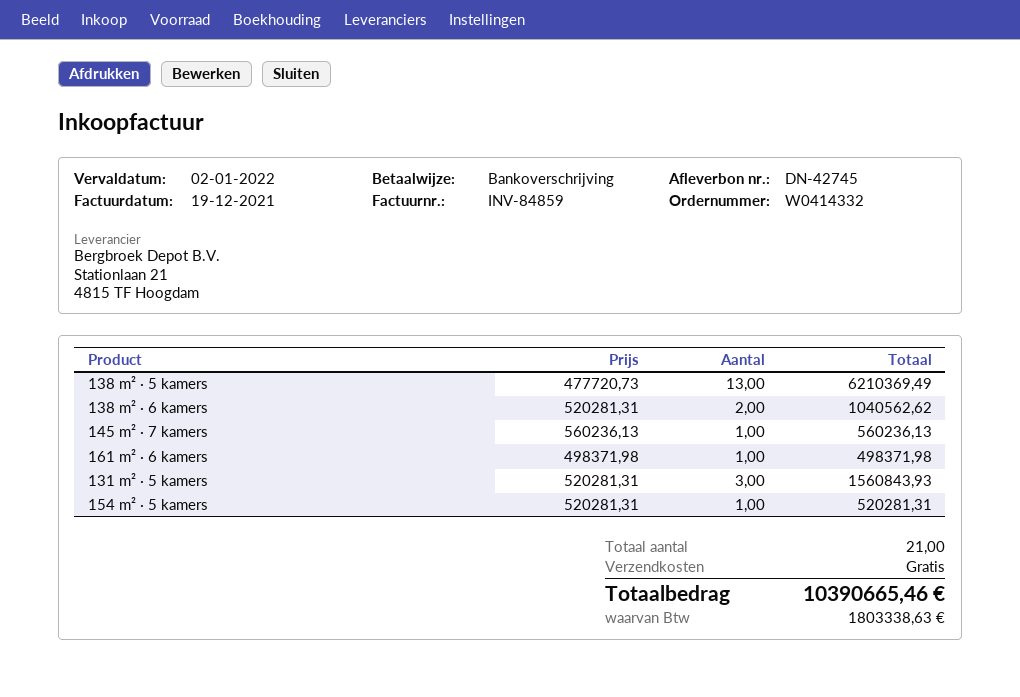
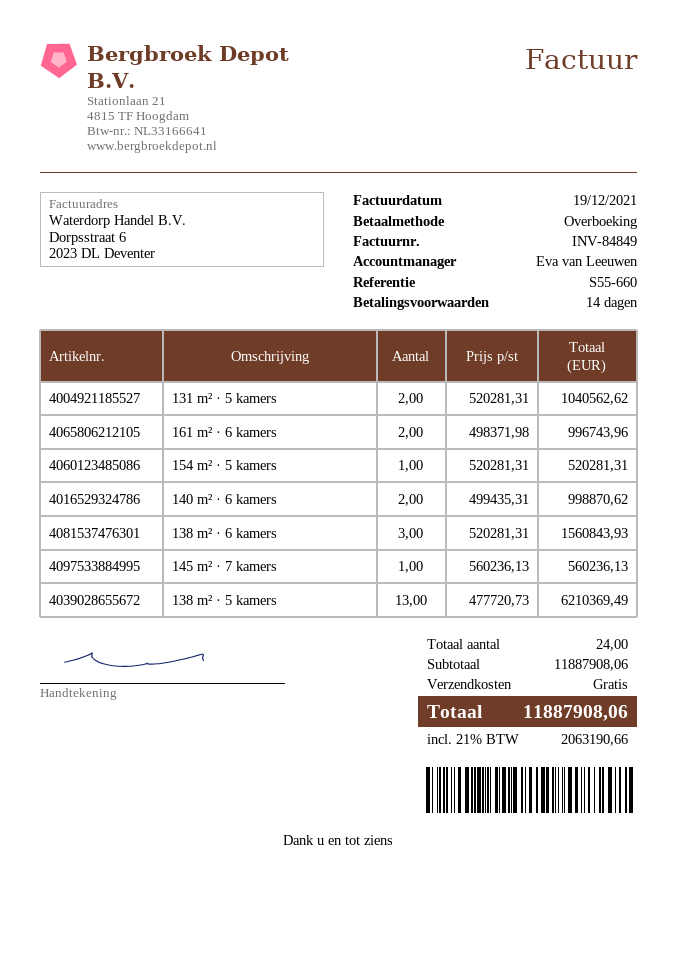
invoice number: INV-84859 -> INV-84849
138 m² · 6 kamers: 2 x 520281.31 = 1040562.62 -> 3 x 520281.31 = 1560843.93
161 m² · 6 kamers: 1 x 498371.98 = 498371.98 -> 2 x 498371.98 = 996743.96
131 m² · 5 kamers: 3 x 520281.31 = 1560843.93 -> 2 x 520281.31 = 1040562.62
140 m² · 6 kamers: none -> 2 x 499435.31 = 998870.62
total quantity: 21 -> 24
tax: 1803338.63 -> 2063190.66
total: 10390665.46 -> 11887908.06

